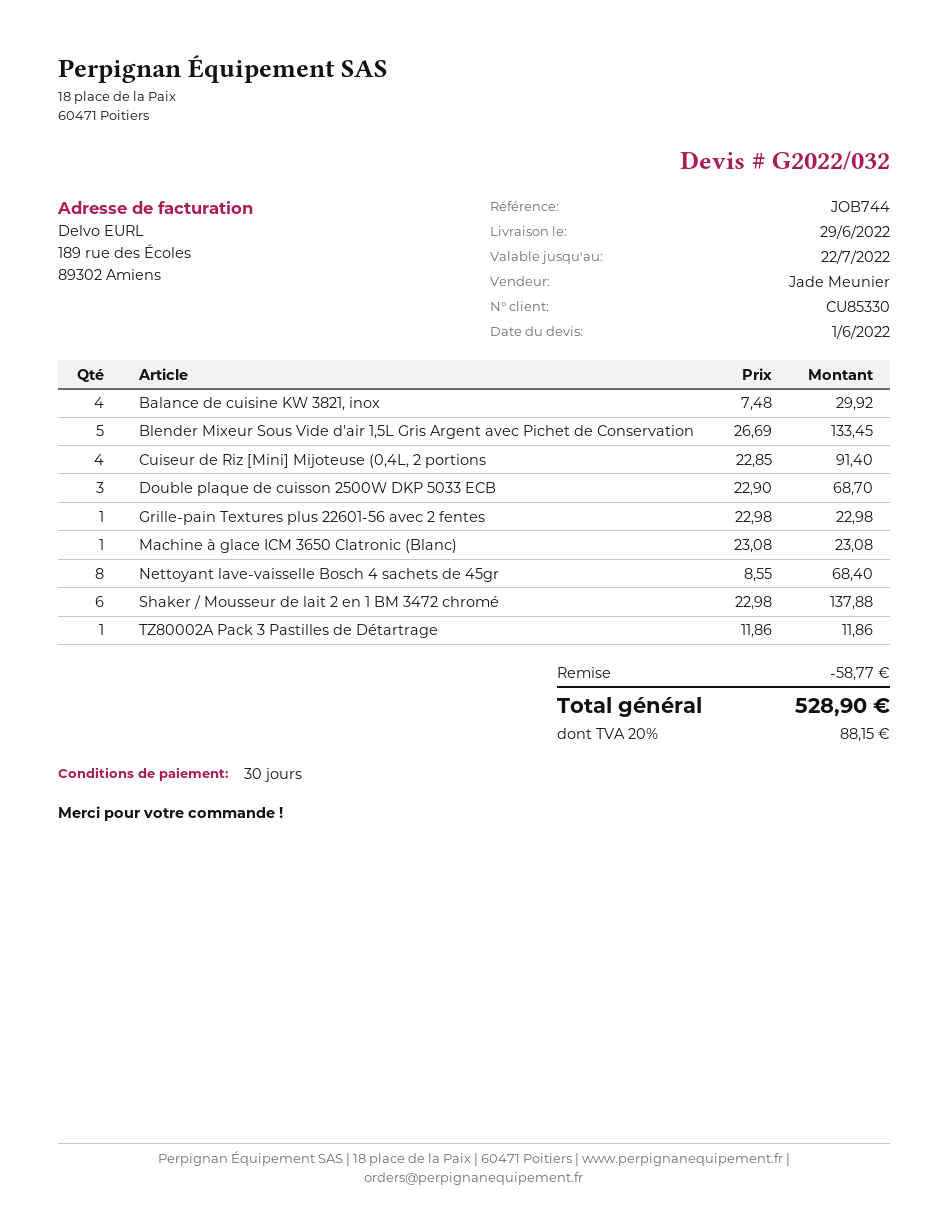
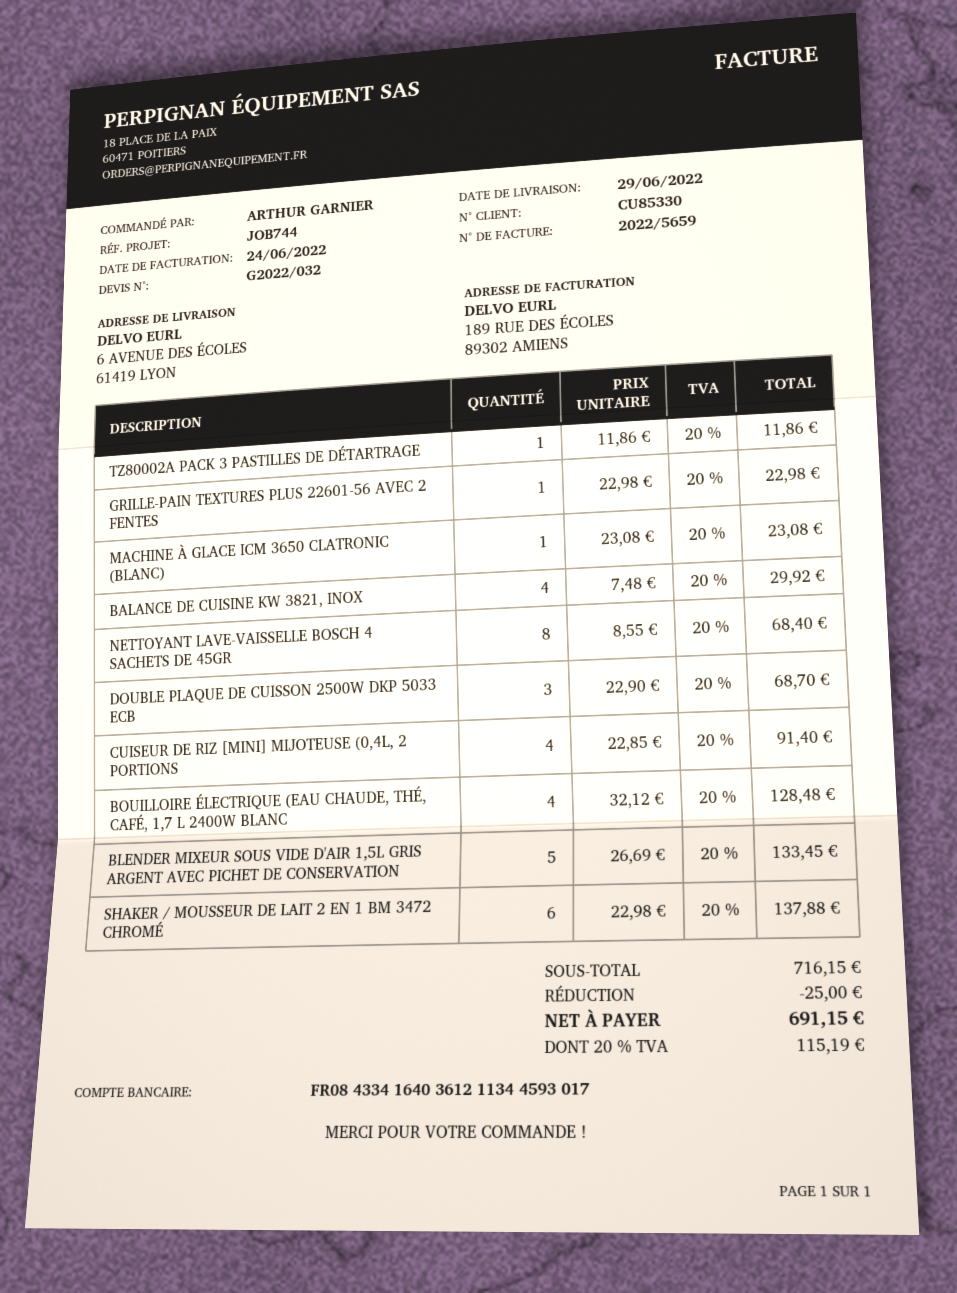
BOUILLOIRE ÉLECTRIQUE (EAU CHAUDE, THÉ, CAFÉ, 1,7 L 2400W BLANC: none -> 4 x 32.12 = 128.48
discount: 58.77 -> 25.00
tax: 20% = 88.15 -> 20% = 115.19
total: 528.90 -> 691.15

